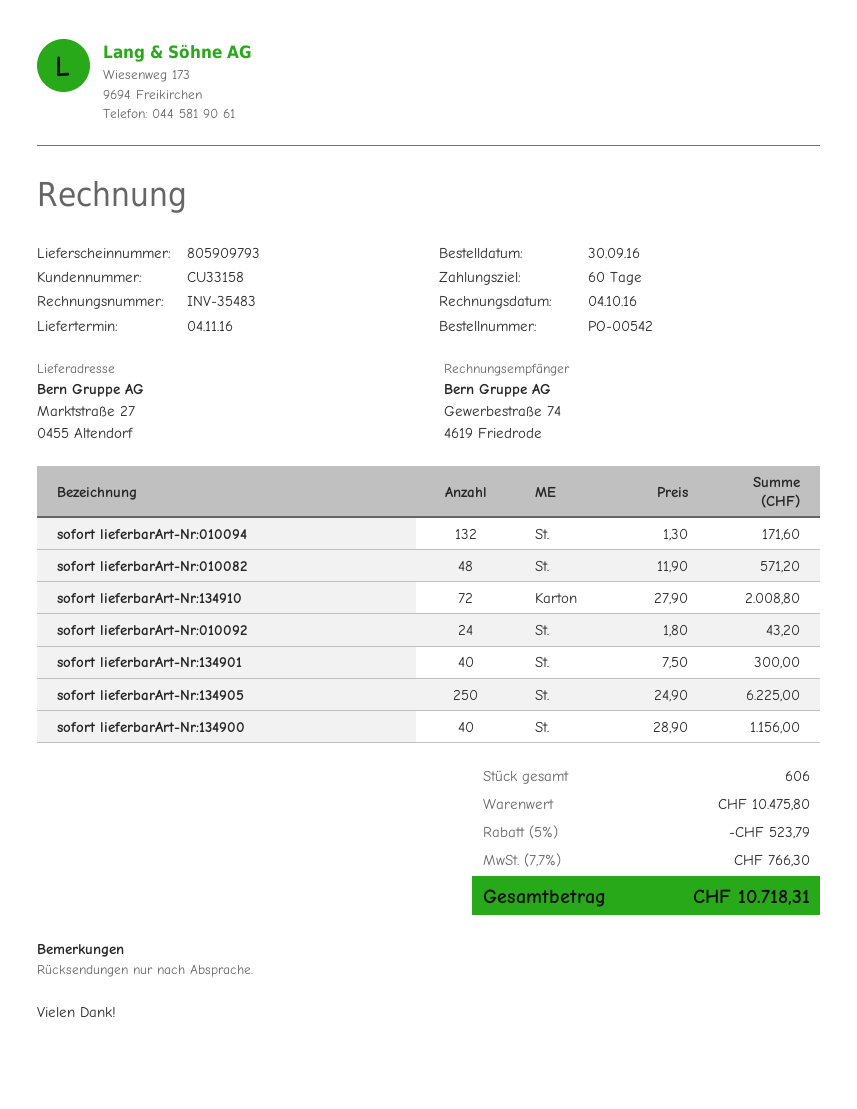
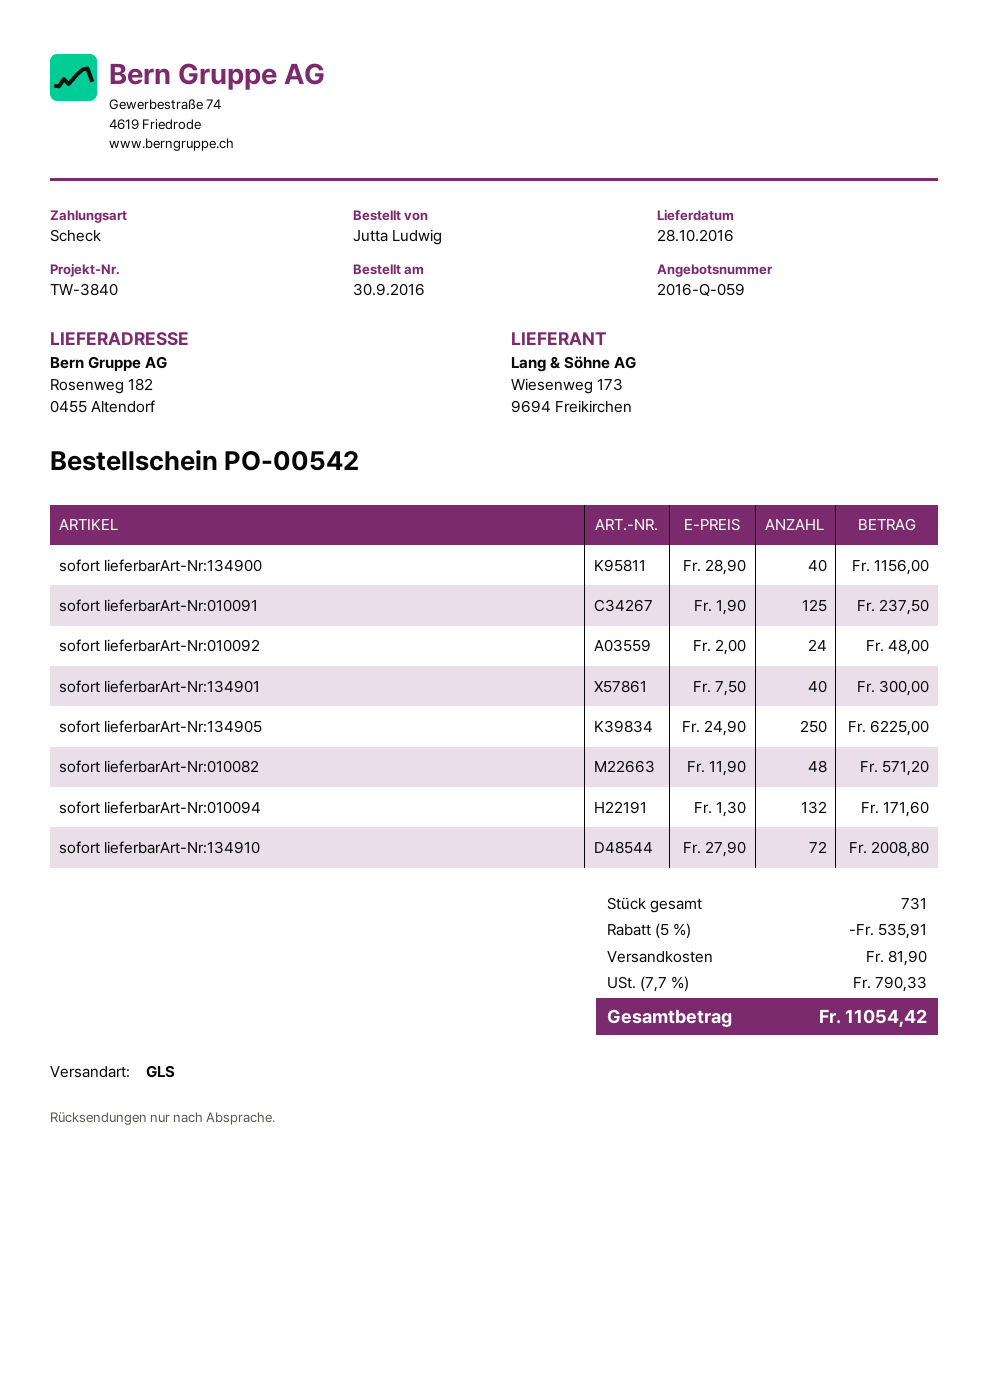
delivery date: 2016-11-04 -> 2016-10-28
ship to: Marktstraße 27, 0455 Altendorf -> Rosenweg 182, 0455 Altendorf
sofort lieferbarArt-Nr:010092: 24 x 1.80 = 43.20 -> 24 x 2.00 = 48.00
sofort lieferbarArt-Nr:010091: none -> 125 x 1.90 = 237.50
total quantity: 606 -> 731
discount: 5% = 523.79 -> 5% = 535.91
shipping: none -> 81.90
tax: 7.7% = 766.30 -> 7.7% = 790.33
total: 10718.31 -> 11054.42

